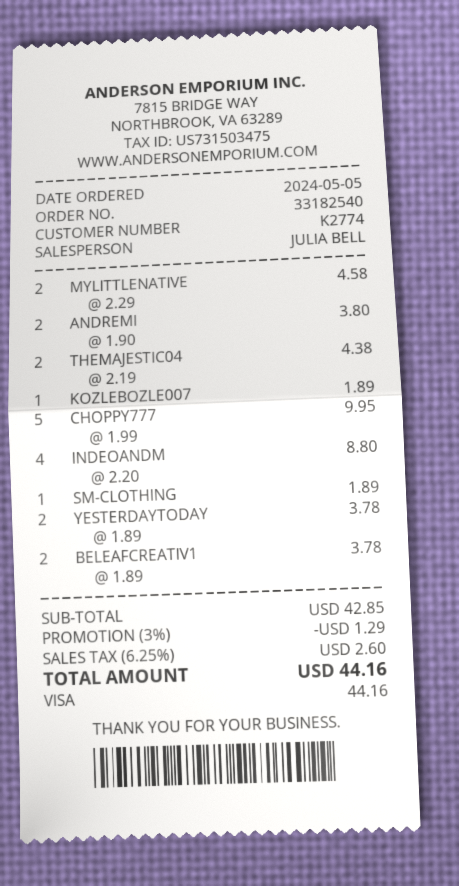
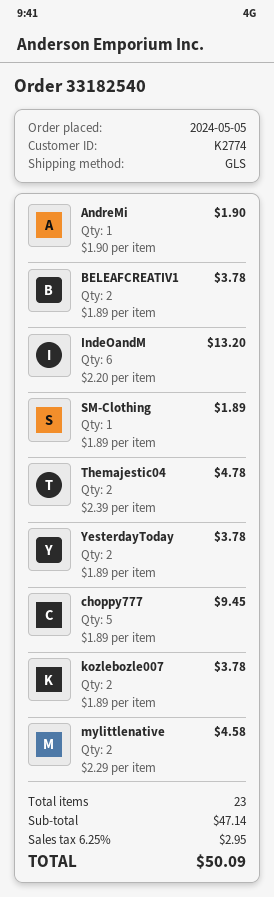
ANDREMI: 2 x 1.90 = 3.80 -> 1 x 1.90 = 1.90
THEMAJESTIC04: 2 x 2.19 = 4.38 -> 2 x 2.39 = 4.78
KOZLEBOZLE007: 1 x 1.89 = 1.89 -> 2 x 1.89 = 3.78
CHOPPY777: 5 x 1.99 = 9.95 -> 5 x 1.89 = 9.45
INDEOANDM: 4 x 2.20 = 8.80 -> 6 x 2.20 = 13.20
subtotal: 42.85 -> 47.14
discount: 3% = 1.29 -> none
tax: 6.25% = 2.60 -> 6.25% = 2.95
total: 44.16 -> 50.09

